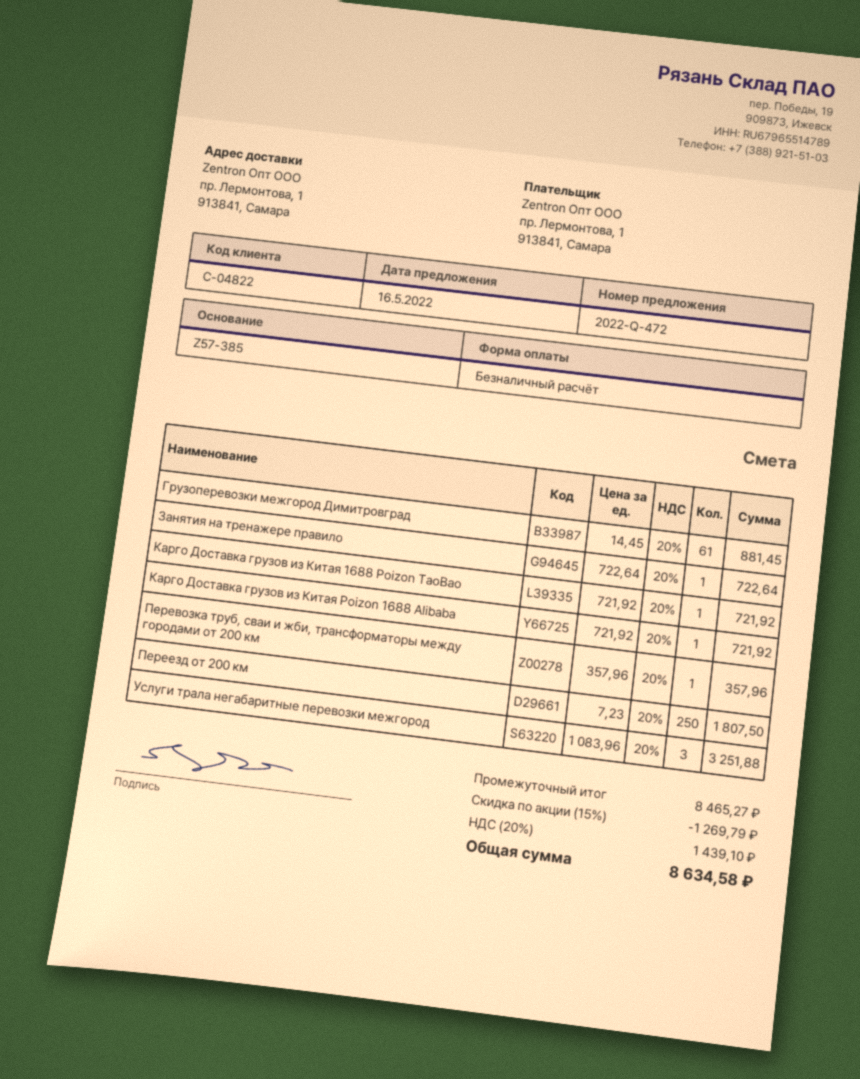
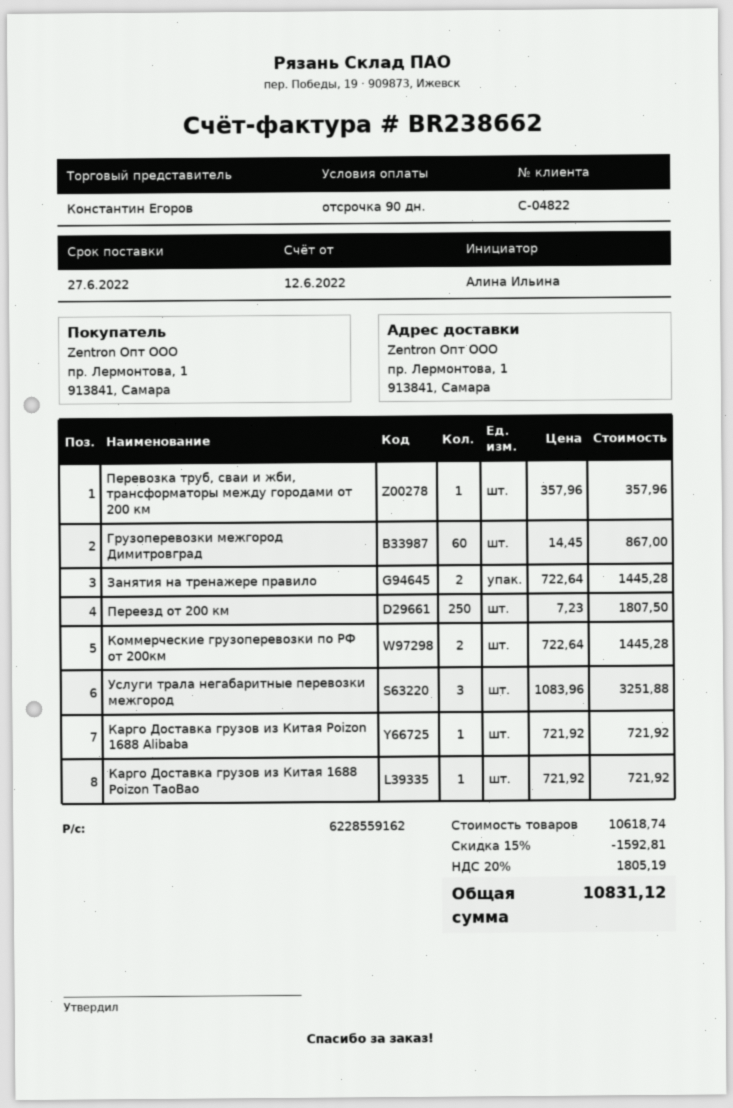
Грузоперевозки межгород Димитровград: 61 x 14.45 = 881.45 -> 60 x 14.45 = 867.00
Занятия на тренажере правило: 1 x 722.64 = 722.64 -> 2 x 722.64 = 1445.28
Коммерческие грузоперевозки по РФ от 200км: none -> 2 x 722.64 = 1445.28
subtotal: 8465.27 -> 10618.74
discount: 15% = 1269.79 -> 15% = 1592.81
tax: 20% = 1439.10 -> 20% = 1805.19
total: 8634.58 -> 10831.12

